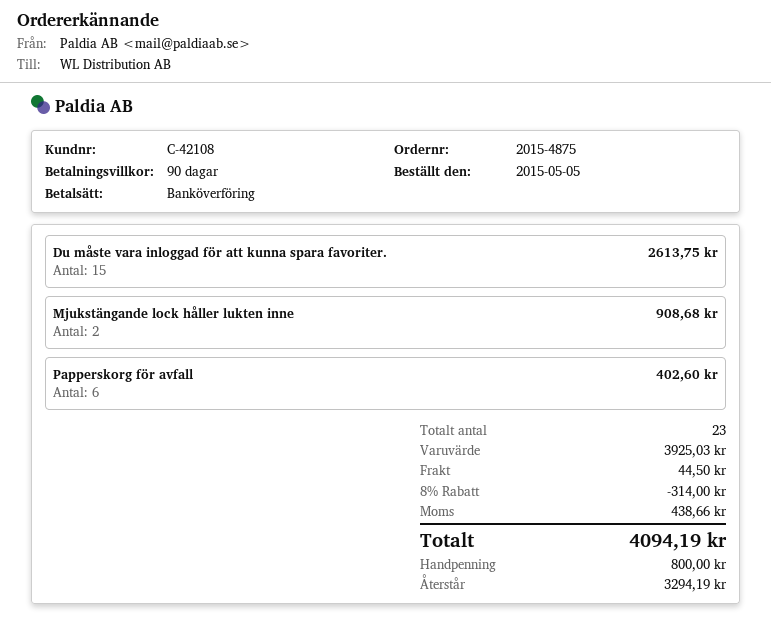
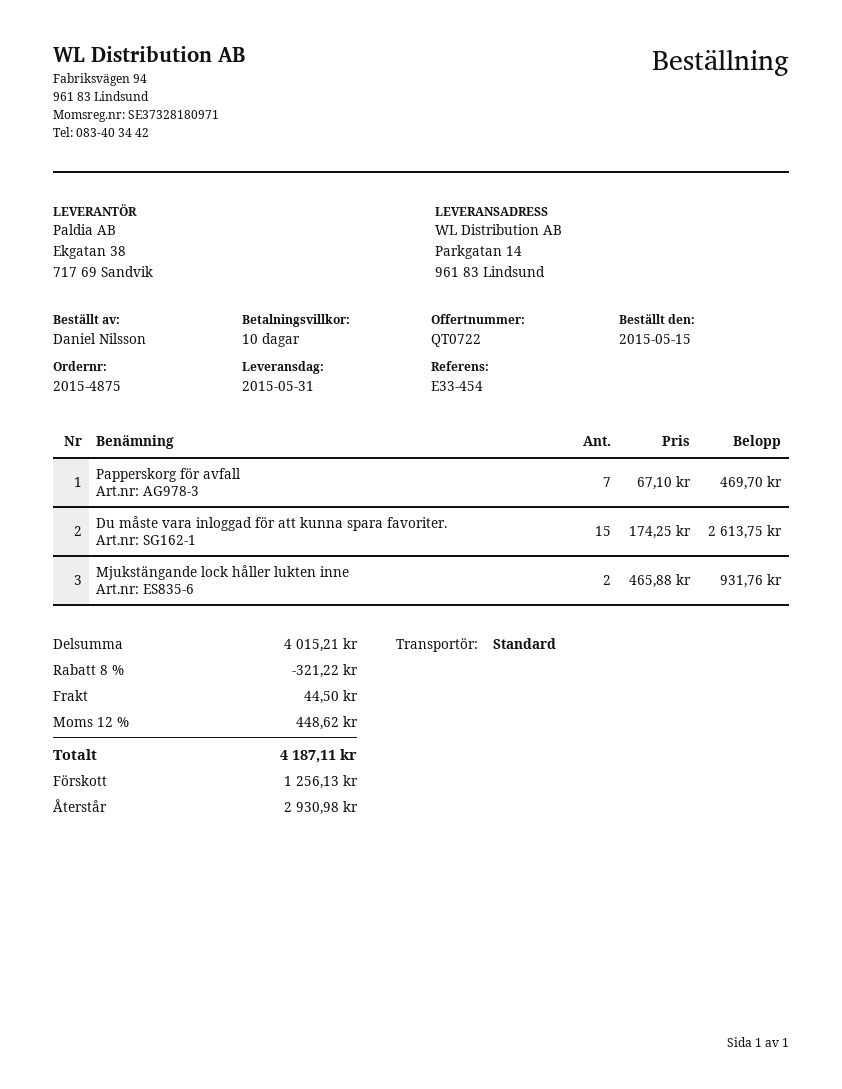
order date: 2015-05-05 -> 2015-05-15
payment terms: 90 days -> 10 days
Mjukstängande lock håller lukten inne: 2 for 908.68 -> 2 for 931.76
Papperskorg för avfall: 6 for 402.60 -> 7 for 469.70
subtotal: 3925.03 -> 4015.21
discount: 8% = 314.00 -> 8% = 321.22
tax: 438.66 -> 448.62
total: 4094.19 -> 4187.11
deposit: 800.00 -> 1256.13
balance: 3294.19 -> 2930.98

